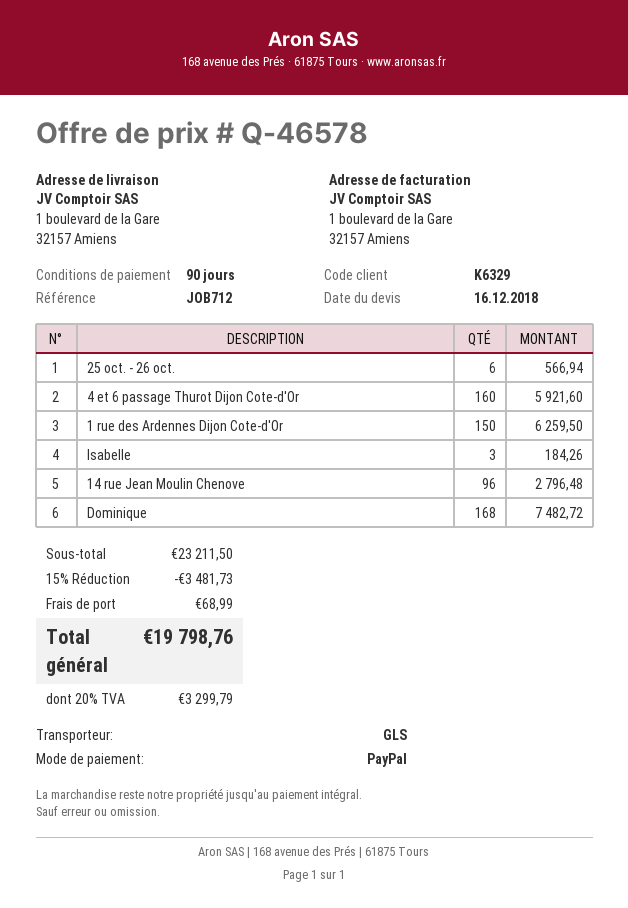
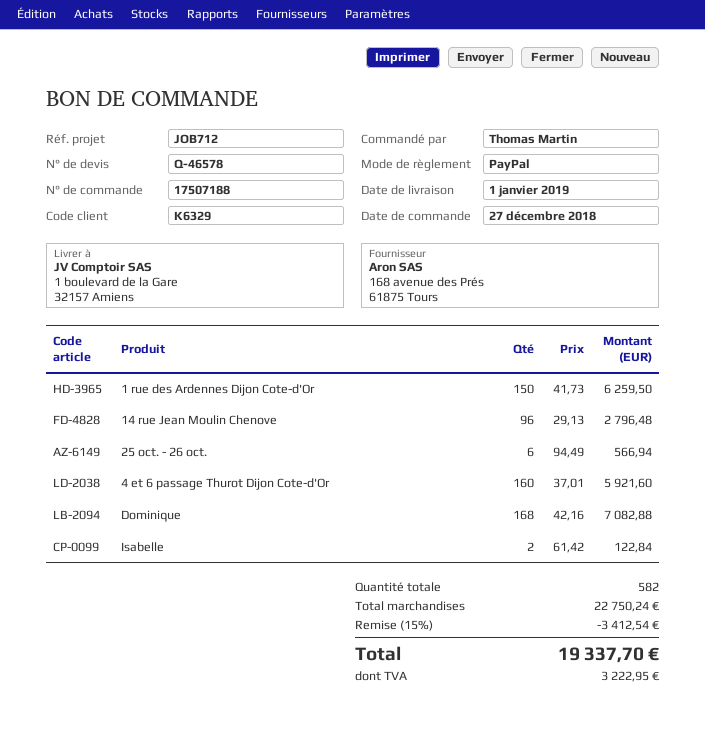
Isabelle: 3 for 184.26 -> 2 for 122.84
Dominique: 168 for 7482.72 -> 168 for 7082.88
subtotal: 23211.50 -> 22750.24
discount: 15% = 3481.73 -> 15% = 3412.54
shipping: 68.99 -> none
tax: 3299.79 -> 3222.95
total: 19798.76 -> 19337.70

